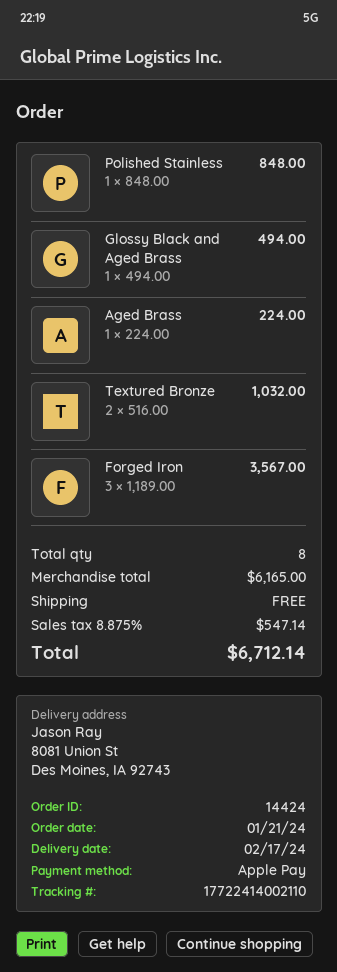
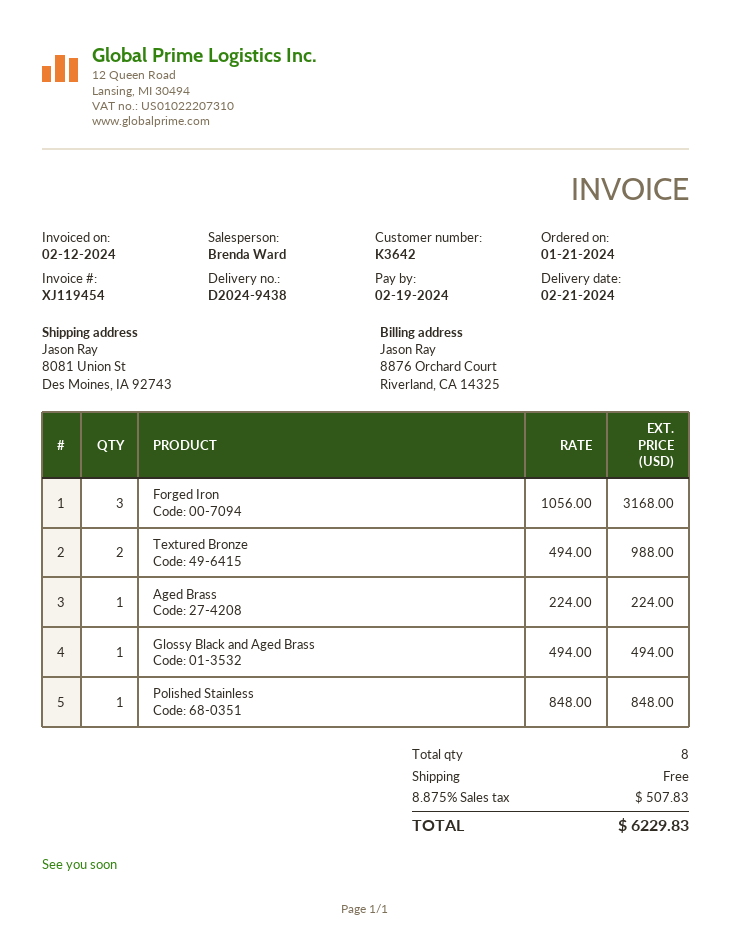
delivery date: 2024-02-17 -> 2024-02-21
Textured Bronze: 2 x 516.00 = 1032.00 -> 2 x 494.00 = 988.00
Forged Iron: 3 x 1189.00 = 3567.00 -> 3 x 1056.00 = 3168.00
tax: 8.875% = 547.14 -> 8.875% = 507.83
total: 6712.14 -> 6229.83

